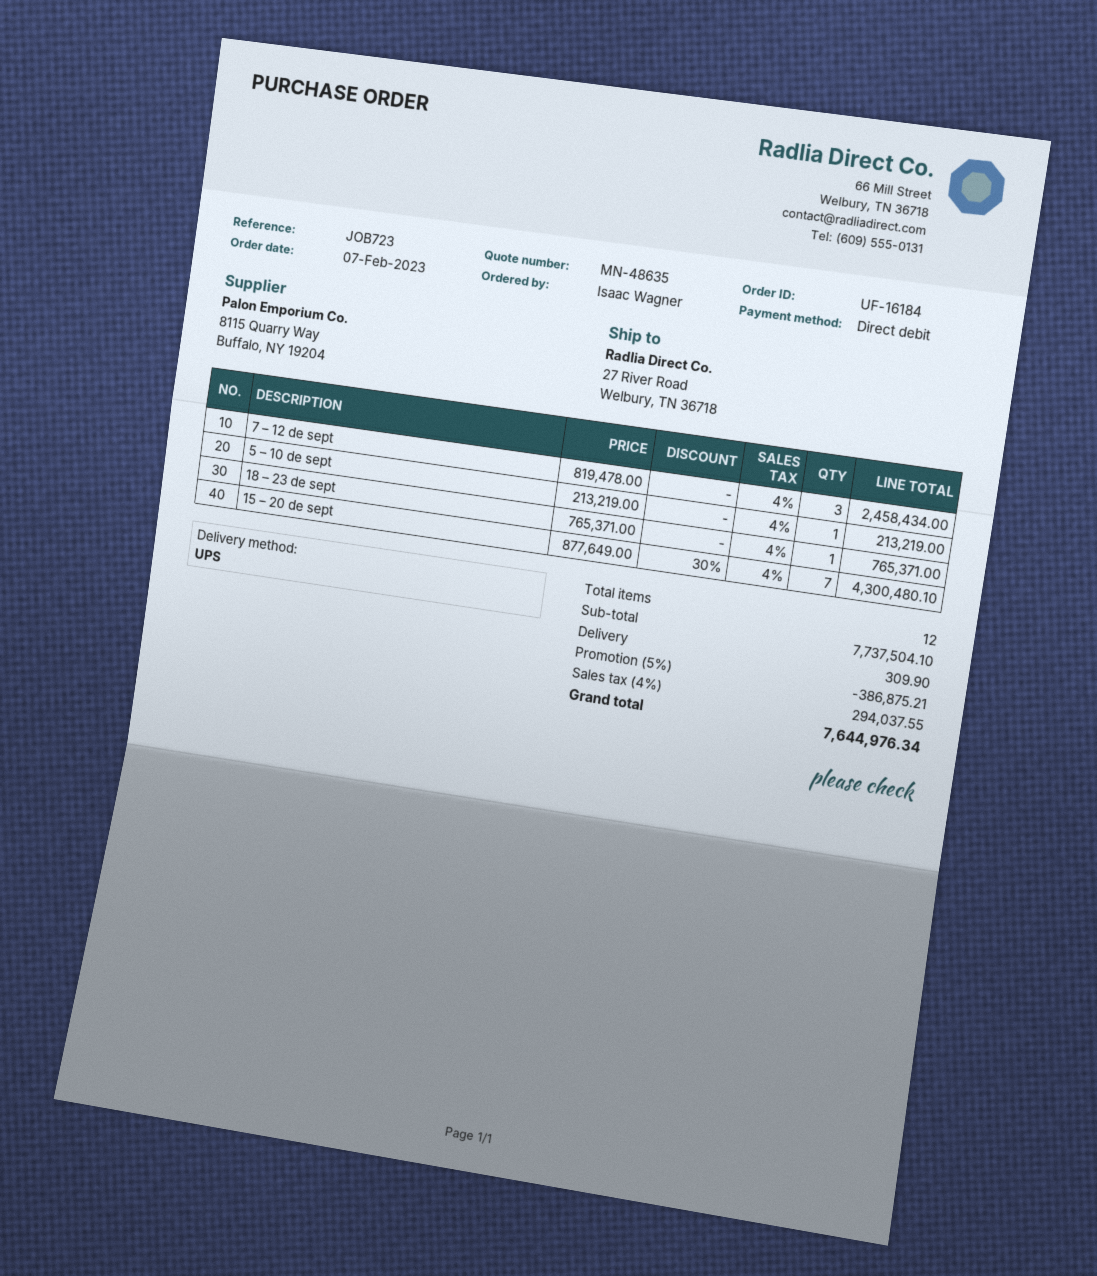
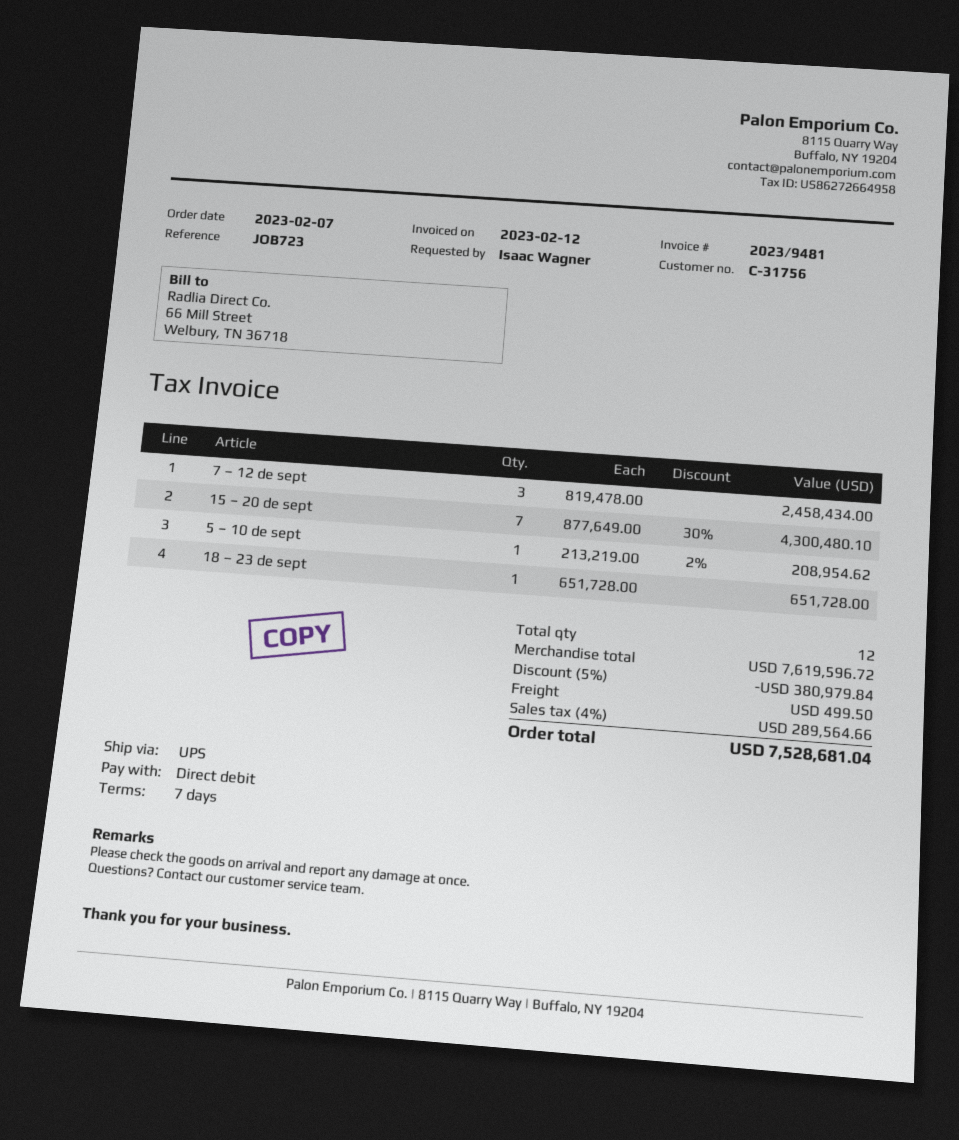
5 – 10 de sept: 1 x 213219.00 = 213219.00 -> 1 x 213219.00 - 2% = 208954.62
18 – 23 de sept: 1 x 765371.00 = 765371.00 -> 1 x 651728.00 = 651728.00
subtotal: 7737504.10 -> 7619596.72
discount: 5% = 386875.21 -> 5% = 380979.84
shipping: 309.90 -> 499.50
tax: 4% = 294037.55 -> 4% = 289564.66
total: 7644976.34 -> 7528681.04

